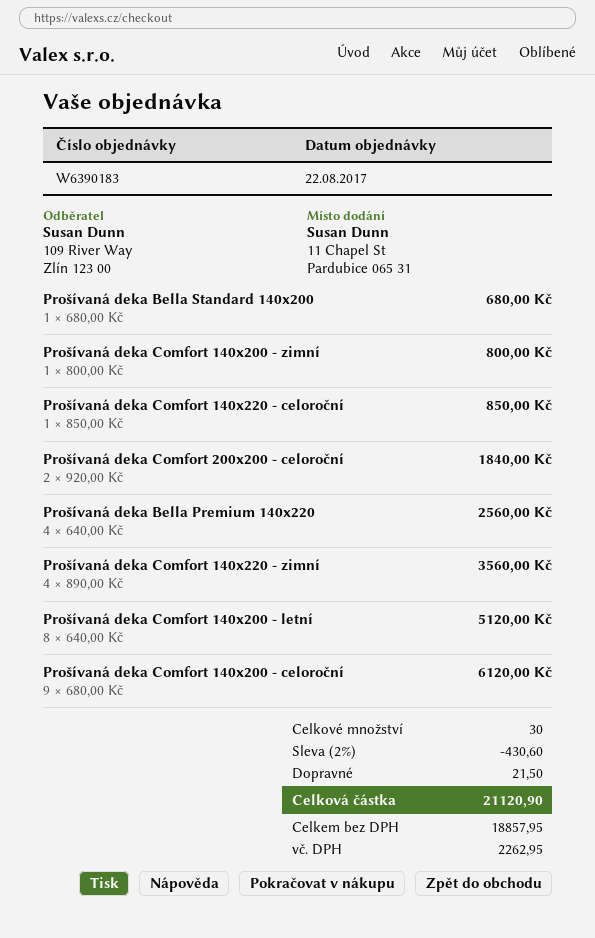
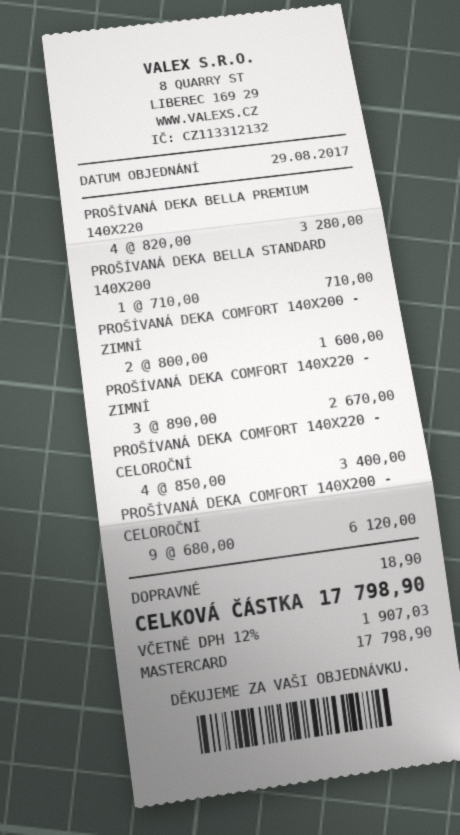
order date: 2017-08-22 -> 2017-08-29
Prošívaná deka Bella Standard 140x200: 1 x 680.00 = 680.00 -> 1 x 710.00 = 710.00
Prošívaná deka Comfort 140x200 - zimní: 1 x 800.00 = 800.00 -> 2 x 800.00 = 1600.00
Prošívaná deka Comfort 140x220 - celoroční: 1 x 850.00 = 850.00 -> 4 x 850.00 = 3400.00
Prošívaná deka Comfort 200x200 - celoroční: 2 x 920.00 = 1840.00 -> none
Prošívaná deka Bella Premium 140x220: 4 x 640.00 = 2560.00 -> 4 x 820.00 = 3280.00
Prošívaná deka Comfort 140x220 - zimní: 4 x 890.00 = 3560.00 -> 3 x 890.00 = 2670.00
Prošívaná deka Comfort 140x200 - letní: 8 x 640.00 = 5120.00 -> none
discount: 2% = 430.60 -> none
shipping: 21.50 -> 18.90
tax: 2262.95 -> 1907.03
total: 21120.90 -> 17798.90

